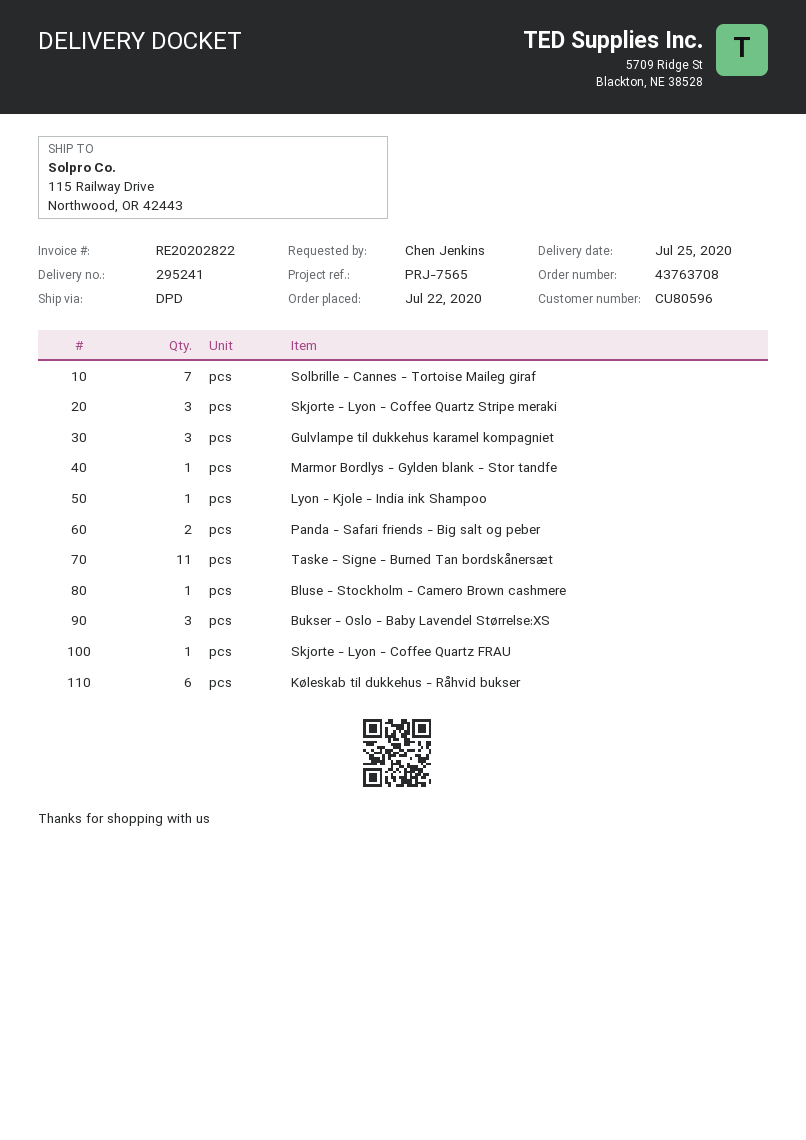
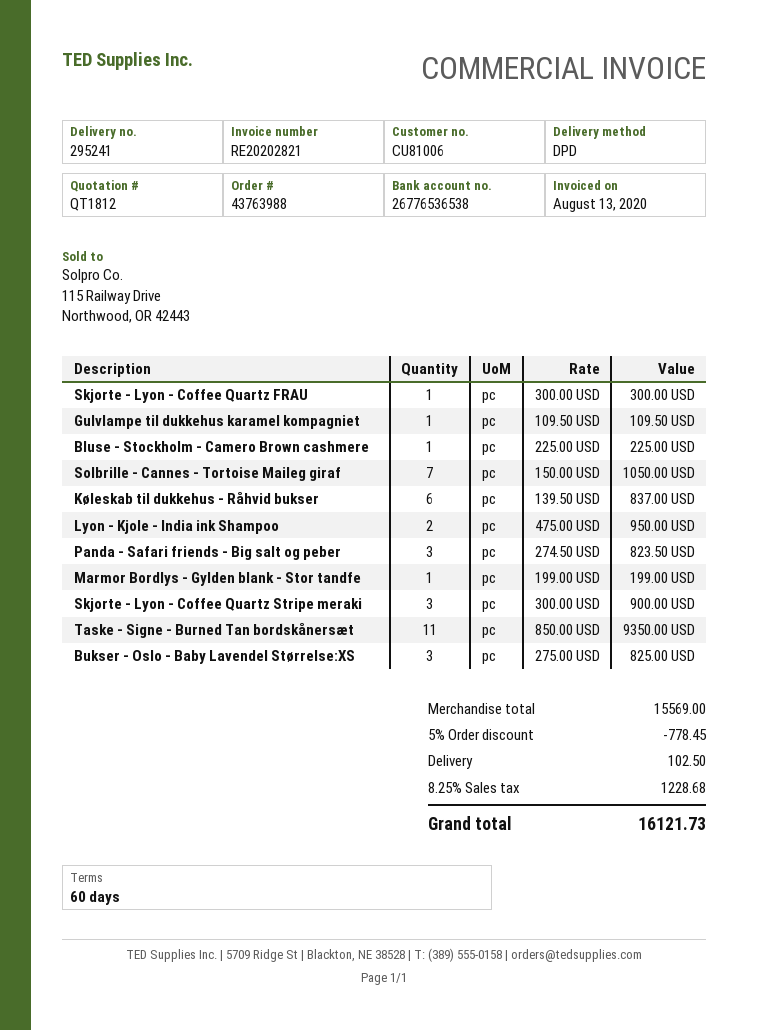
order number: 43763708 -> 43763988
invoice number: RE20202822 -> RE20202821
customer number: CU80596 -> CU81006
Gulvlampe til dukkehus karamel kompagniet: 3 -> 1
Lyon - Kjole - India ink Shampoo: 1 -> 2
Panda - Safari friends - Big salt og peber: 2 -> 3

